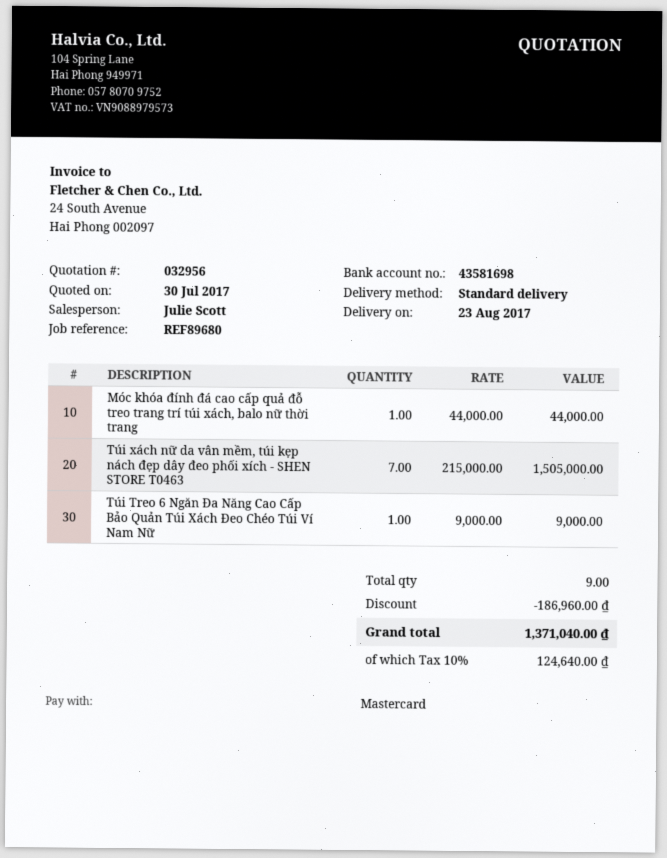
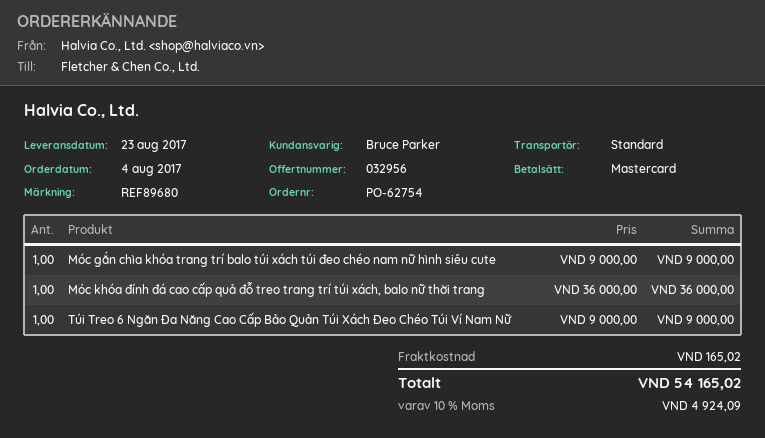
sales rep: Julie Scott -> Bruce Parker
Móc khóa đính đá cao cấp quả đỗ treo trang trí túi xách, balo nữ thời trang: 1 x 44000.00 = 44000.00 -> 1 x 36000.00 = 36000.00
Túi xách nữ da vân mềm, túi kẹp nách đẹp dây đeo phối xích - SHEN STORE T0463: 7 x 215000.00 = 1505000.00 -> none
Móc gắn chìa khóa trang trí balo túi xách túi đeo chéo nam nữ hình siêu cute: none -> 1 x 9000.00 = 9000.00
discount: 186960.00 -> none
shipping: none -> 165.02
tax: 10% = 124640.00 -> 10% = 4924.09
total: 1371040.00 -> 54165.02

